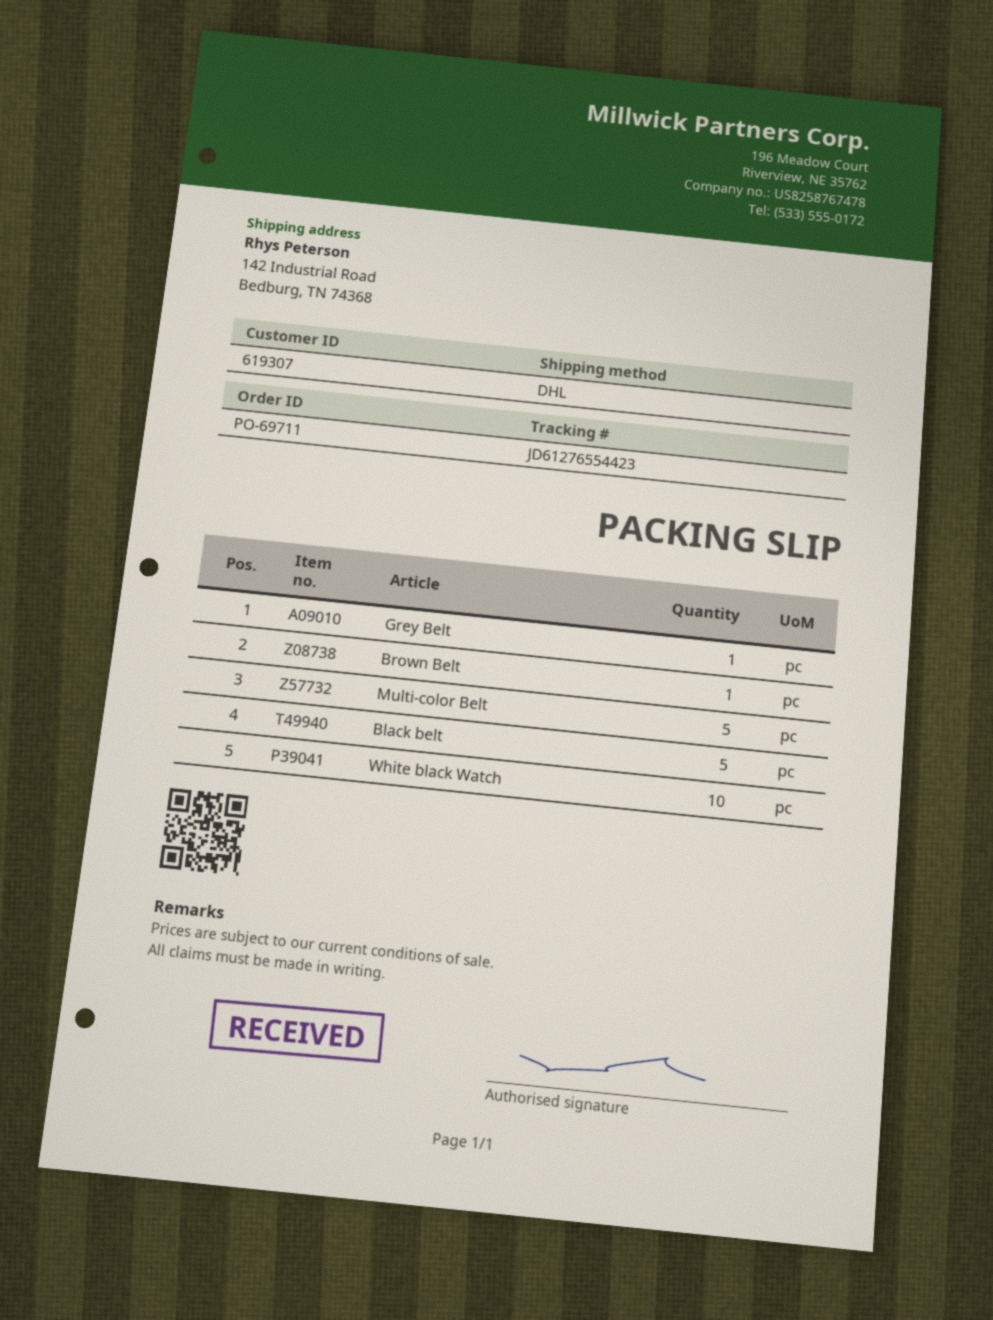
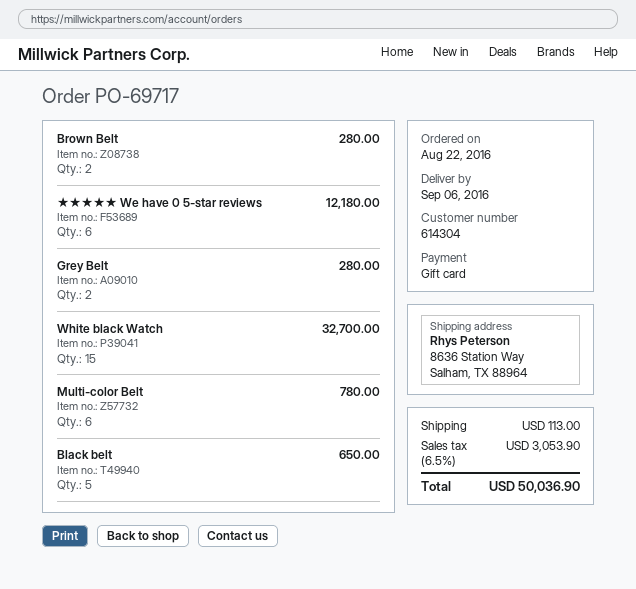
order number: PO-69711 -> PO-69717
customer number: 619307 -> 614304
ship to: 142 Industrial Road, Bedburg, TN 74368 -> 8636 Station Way, Salham, TX 88964
Grey Belt: 1 -> 2
Brown Belt: 1 -> 2
Multi-color Belt: 5 -> 6
White black Watch: 10 -> 15
★★★★★ We have 0 5-star reviews: none -> 6

